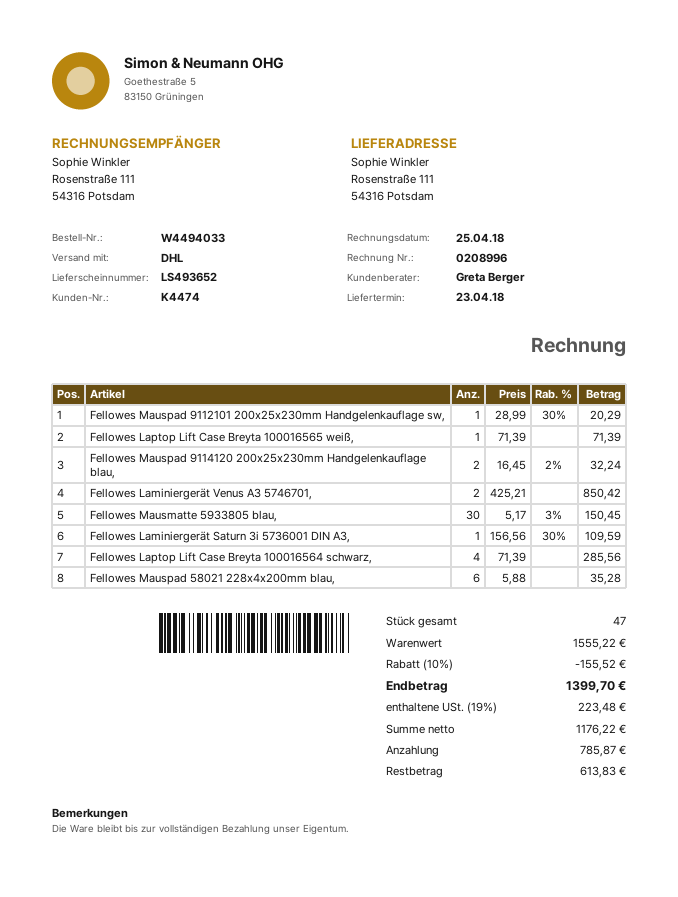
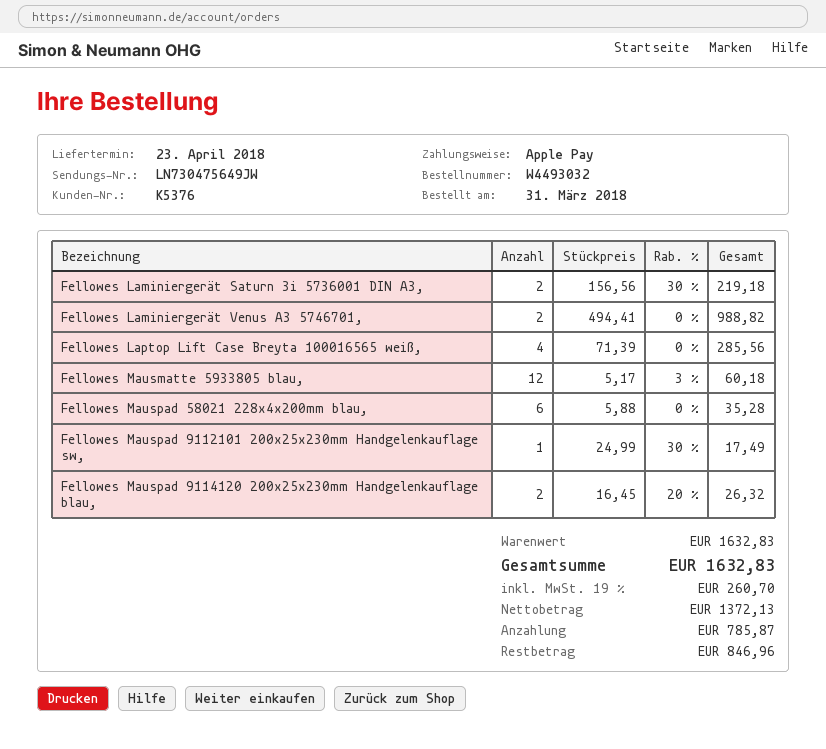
order number: W4494033 -> W4493032
customer number: K4474 -> K5376
Fellowes Mauspad 9112101 200x25x230mm Handgelenkauflage sw,: 1 x 28.99 - 30% = 20.29 -> 1 x 24.99 - 30% = 17.49
Fellowes Laptop Lift Case Breyta 100016565 weiß,: 1 x 71.39 = 71.39 -> 4 x 71.39 = 285.56
Fellowes Mauspad 9114120 200x25x230mm Handgelenkauflage blau,: 2 x 16.45 - 2% = 32.24 -> 2 x 16.45 - 20% = 26.32
Fellowes Laminiergerät Venus A3 5746701,: 2 x 425.21 = 850.42 -> 2 x 494.41 = 988.82
Fellowes Mausmatte 5933805 blau,: 30 x 5.17 - 3% = 150.45 -> 12 x 5.17 - 3% = 60.18
Fellowes Laminiergerät Saturn 3i 5736001 DIN A3,: 1 x 156.56 - 30% = 109.59 -> 2 x 156.56 - 30% = 219.18
Fellowes Laptop Lift Case Breyta 100016564 schwarz,: 4 x 71.39 = 285.56 -> none
subtotal: 1555.22 -> 1632.83
discount: 10% = 155.52 -> none
net: 1176.22 -> 1372.13
tax: 19% = 223.48 -> 19% = 260.70
total: 1399.70 -> 1632.83
balance: 613.83 -> 846.96

